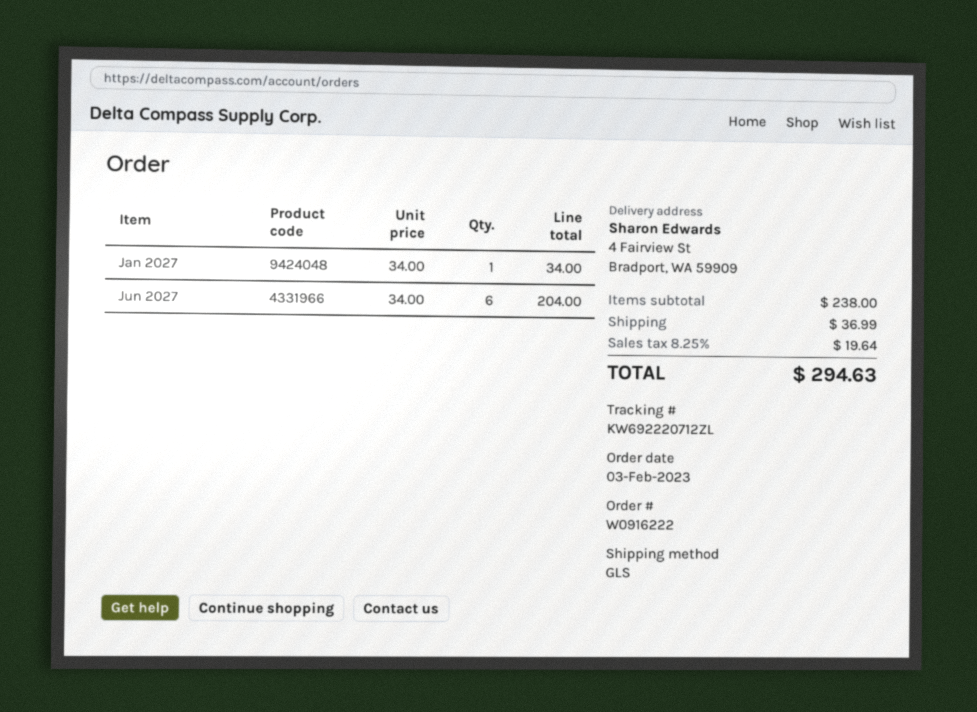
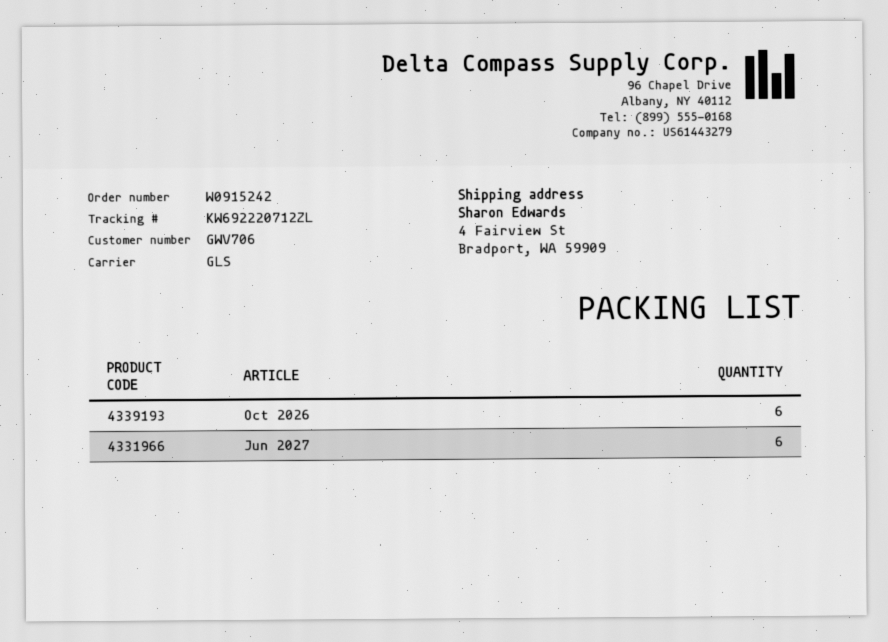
order number: W0916222 -> W0915242
Jan 2027: 1 -> none
Oct 2026: none -> 6

